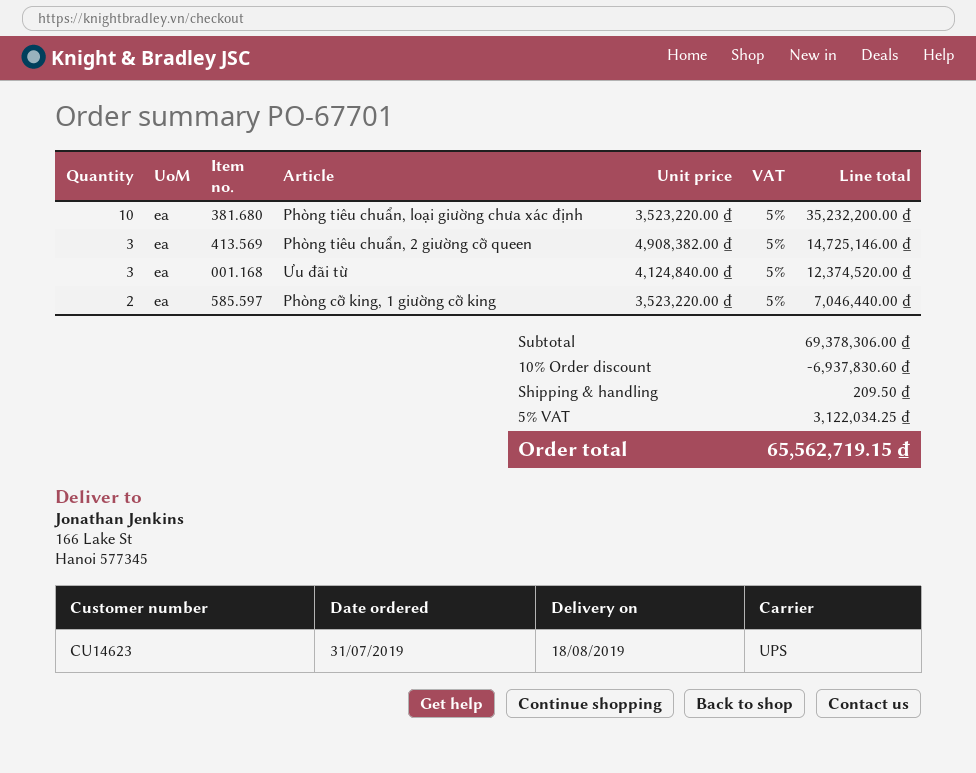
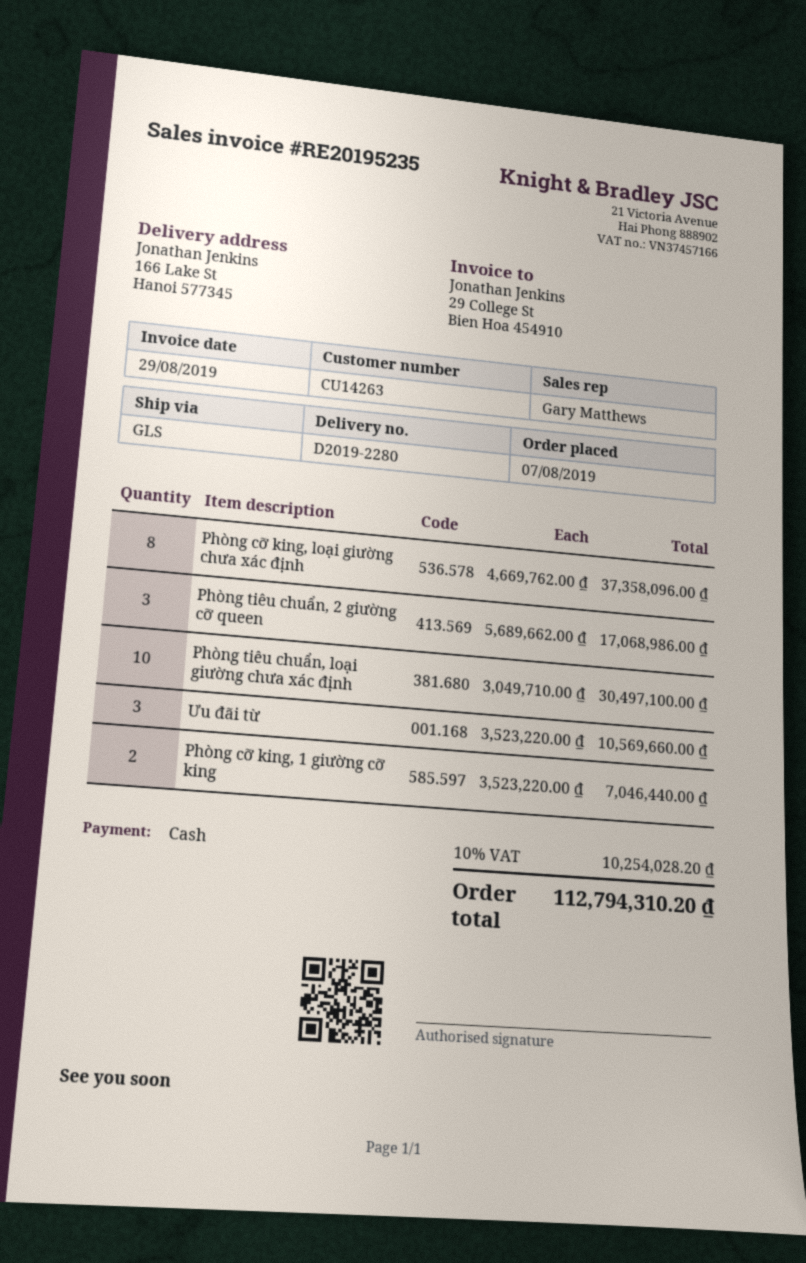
order date: 2019-07-31 -> 2019-08-07
customer number: CU14623 -> CU14263
shipping method: UPS -> GLS
Phòng tiêu chuẩn, loại giường chưa xác định: 10 x 3523220.00 = 35232200.00 -> 10 x 3049710.00 = 30497100.00
Phòng tiêu chuẩn, 2 giường cỡ queen: 3 x 4908382.00 = 14725146.00 -> 3 x 5689662.00 = 17068986.00
Ưu đãi từ: 3 x 4124840.00 = 12374520.00 -> 3 x 3523220.00 = 10569660.00
Phòng cỡ king, loại giường chưa xác định: none -> 8 x 4669762.00 = 37358096.00
discount: 10% = 6937830.60 -> none
shipping: 209.50 -> none
tax: 5% = 3122034.25 -> 10% = 10254028.20
total: 65562719.15 -> 112794310.20

